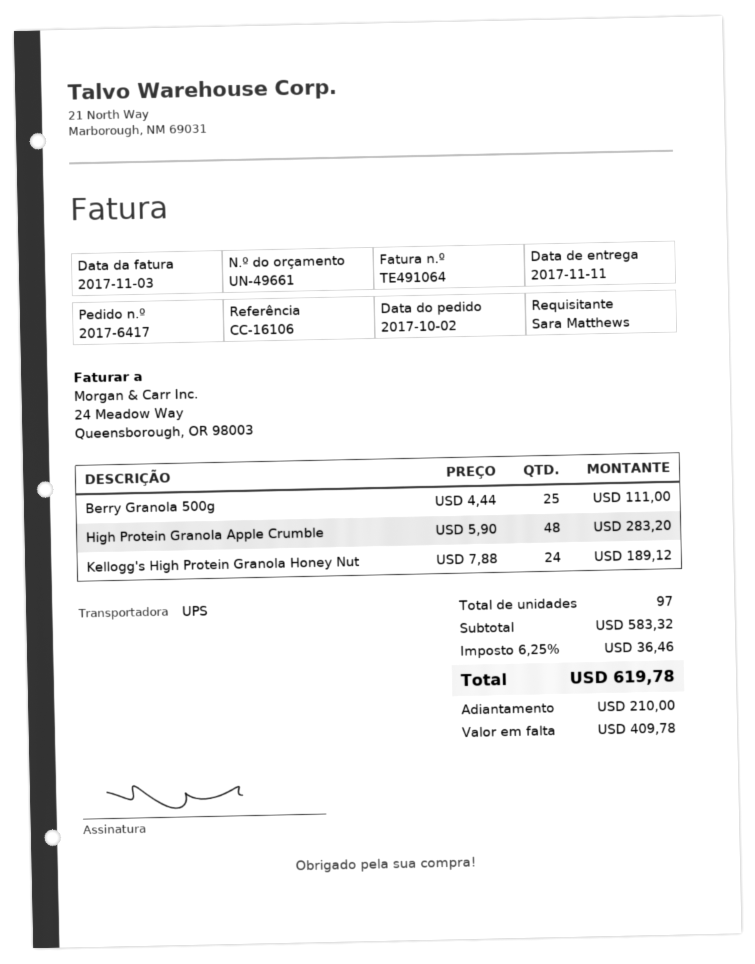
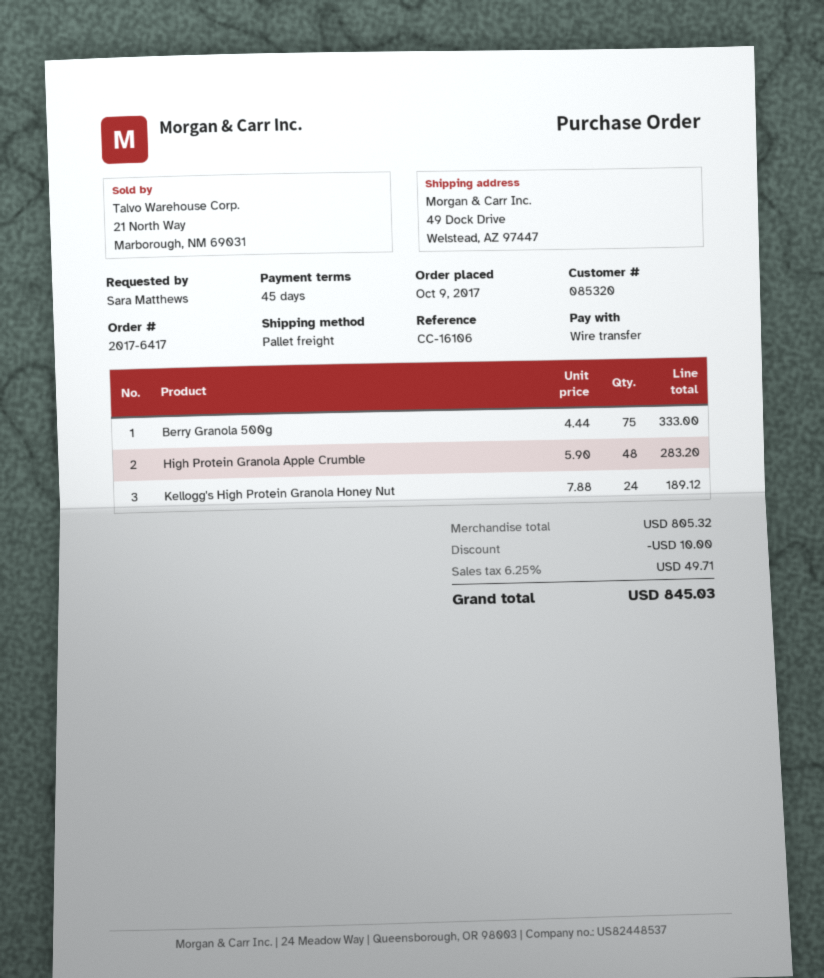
order date: 2017-10-02 -> 2017-10-09
shipping method: UPS -> pallet freight
Berry Granola 500g: 25 x 4.44 = 111.00 -> 75 x 4.44 = 333.00
subtotal: 583.32 -> 805.32
discount: none -> 10.00
tax: 6.25% = 36.46 -> 6.25% = 49.71
total: 619.78 -> 845.03

